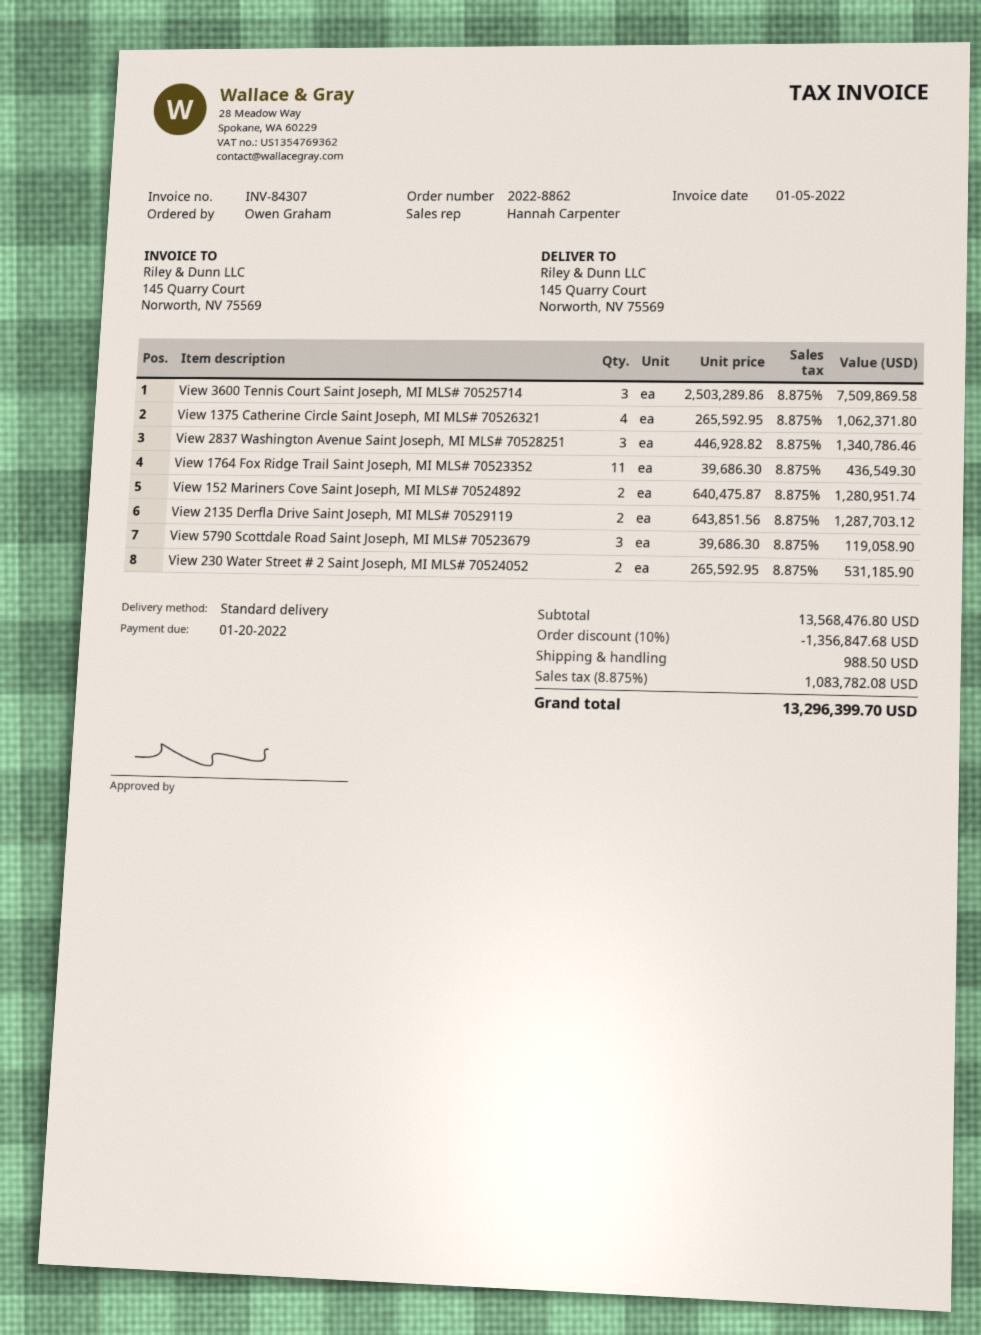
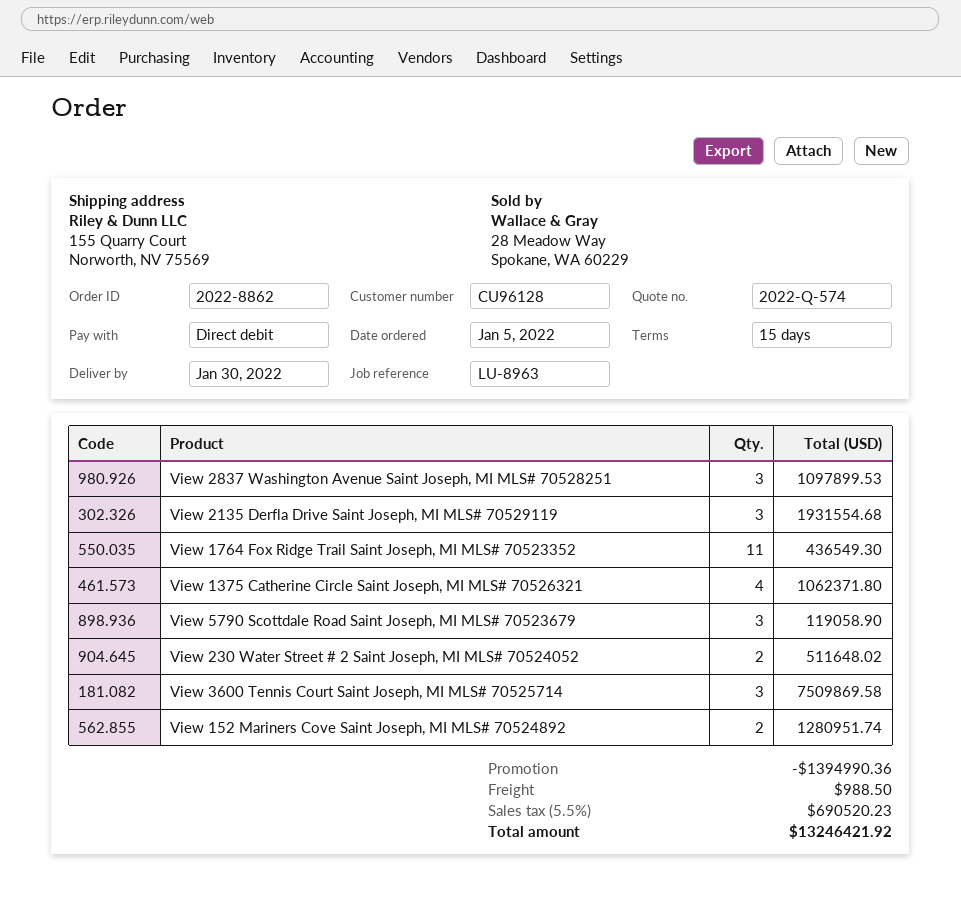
ship to: 145 Quarry Court, Norworth, NV 75569 -> 155 Quarry Court, Norworth, NV 75569
View 2837 Washington Avenue Saint Joseph, MI MLS# 70528251: 3 for 1340786.46 -> 3 for 1097899.53
View 2135 Derfla Drive Saint Joseph, MI MLS# 70529119: 2 for 1287703.12 -> 3 for 1931554.68
View 230 Water Street # 2 Saint Joseph, MI MLS# 70524052: 2 for 531185.90 -> 2 for 511648.02
discount: 1356847.68 -> 1394990.36
tax: 8.875% = 1083782.08 -> 5.5% = 690520.23
total: 13296399.70 -> 13246421.92

